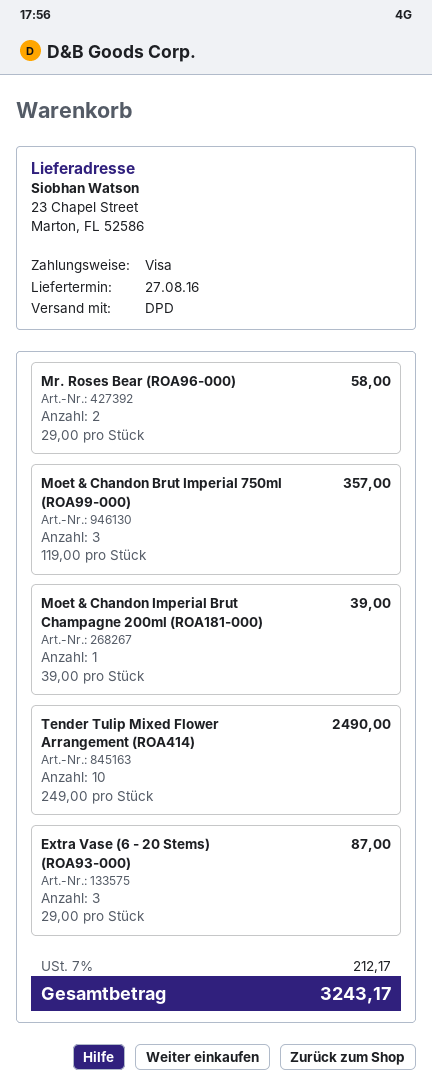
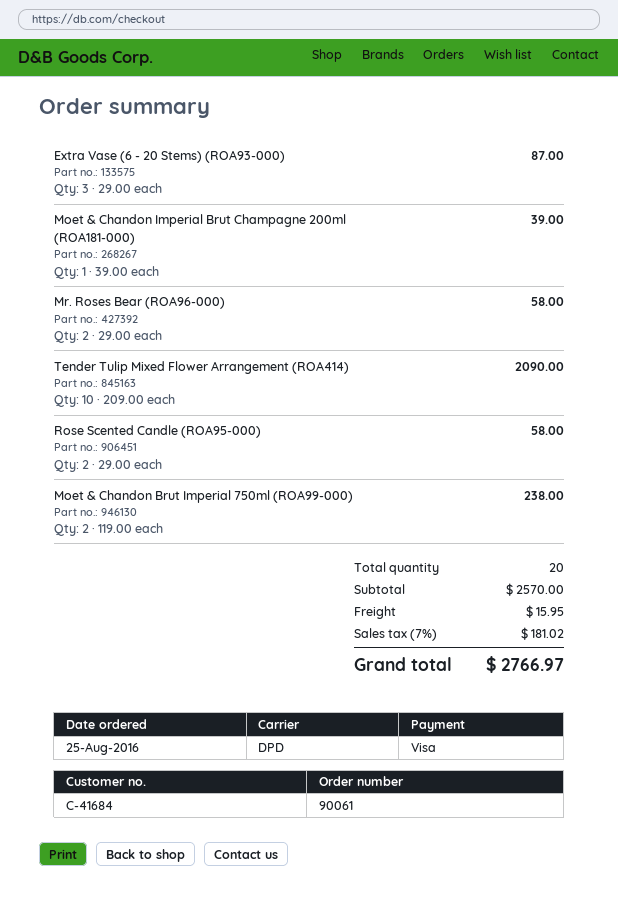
Moet & Chandon Brut Imperial 750ml (ROA99-000): 3 x 119.00 = 357.00 -> 2 x 119.00 = 238.00
Tender Tulip Mixed Flower Arrangement (ROA414): 10 x 249.00 = 2490.00 -> 10 x 209.00 = 2090.00
Rose Scented Candle (ROA95-000): none -> 2 x 29.00 = 58.00
shipping: none -> 15.95
tax: 7% = 212.17 -> 7% = 181.02
total: 3243.17 -> 2766.97

